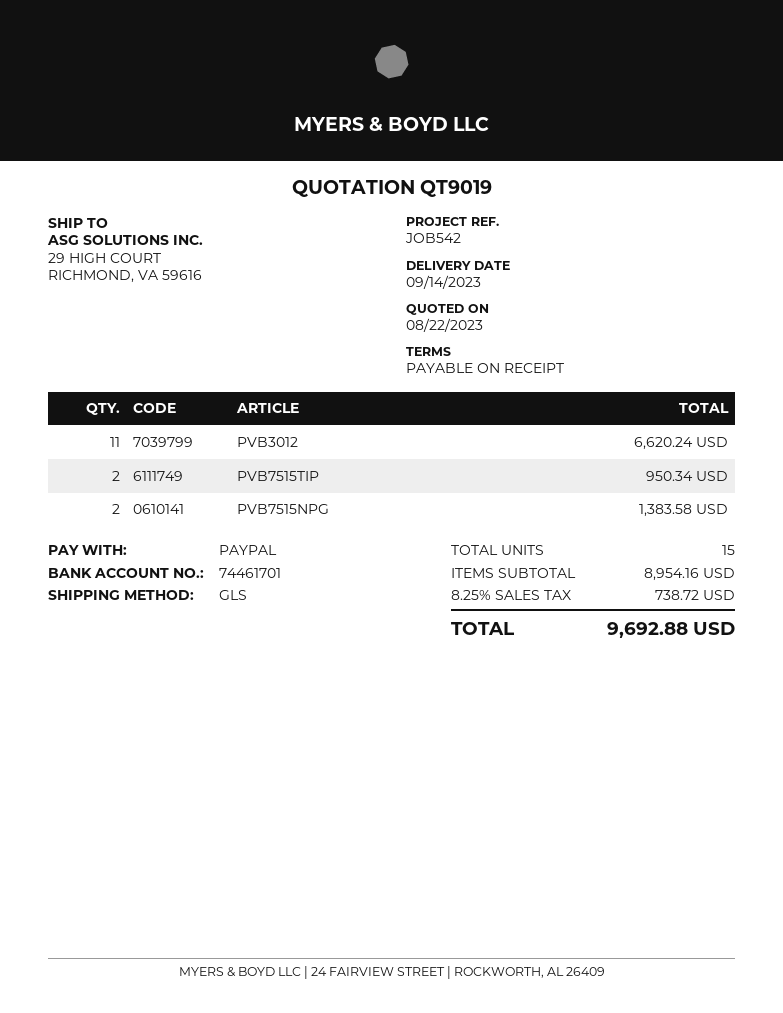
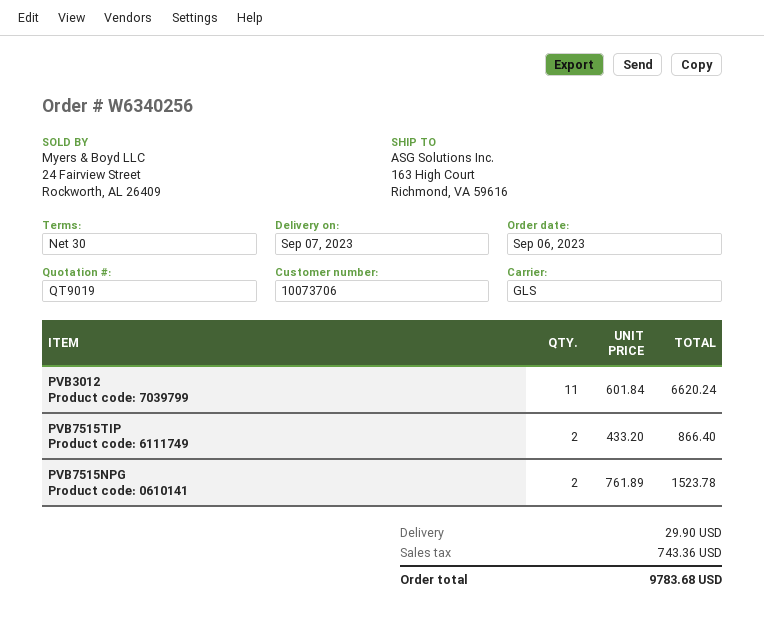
delivery date: 2023-09-14 -> 2023-09-07
payment terms: on receipt -> 30 days
ship to: 29 HIGH COURT, RICHMOND, VA 59616 -> 163 High Court, Richmond, VA 59616
PVB7515TIP: 2 for 950.34 -> 2 for 866.40
PVB7515NPG: 2 for 1383.58 -> 2 for 1523.78
shipping: none -> 29.90
tax: 738.72 -> 743.36
total: 9692.88 -> 9783.68

